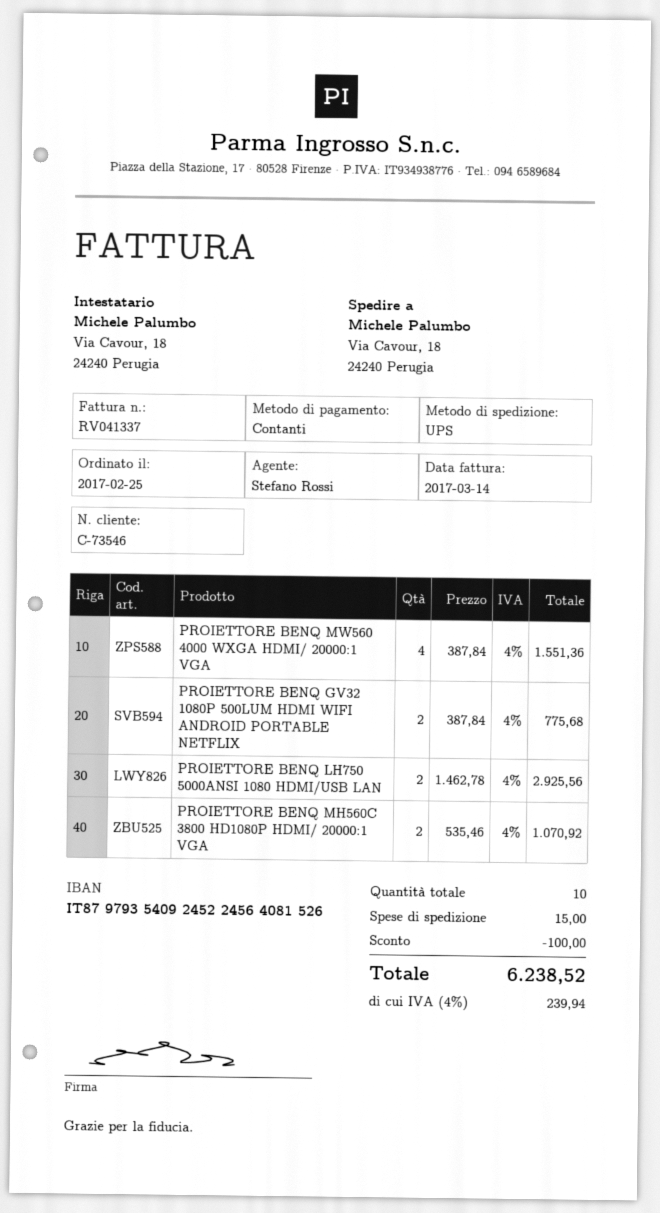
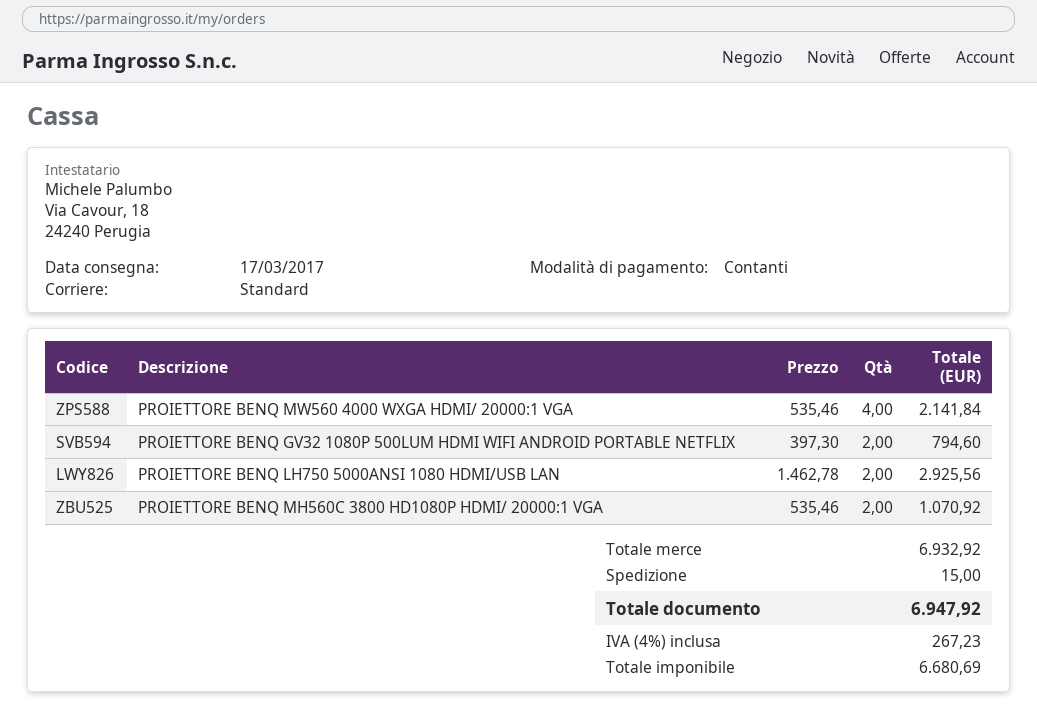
shipping method: UPS -> standard
PROIETTORE BENQ MW560 4000 WXGA HDMI/ 20000:1 VGA: 4 x 387.84 = 1551.36 -> 4 x 535.46 = 2141.84
PROIETTORE BENQ GV32 1080P 500LUM HDMI WIFI ANDROID PORTABLE NETFLIX: 2 x 387.84 = 775.68 -> 2 x 397.30 = 794.60
discount: 100.00 -> none
tax: 4% = 239.94 -> 4% = 267.23
total: 6238.52 -> 6947.92

